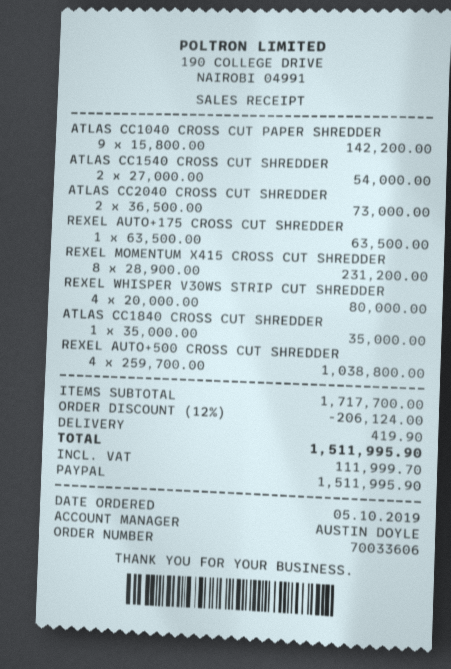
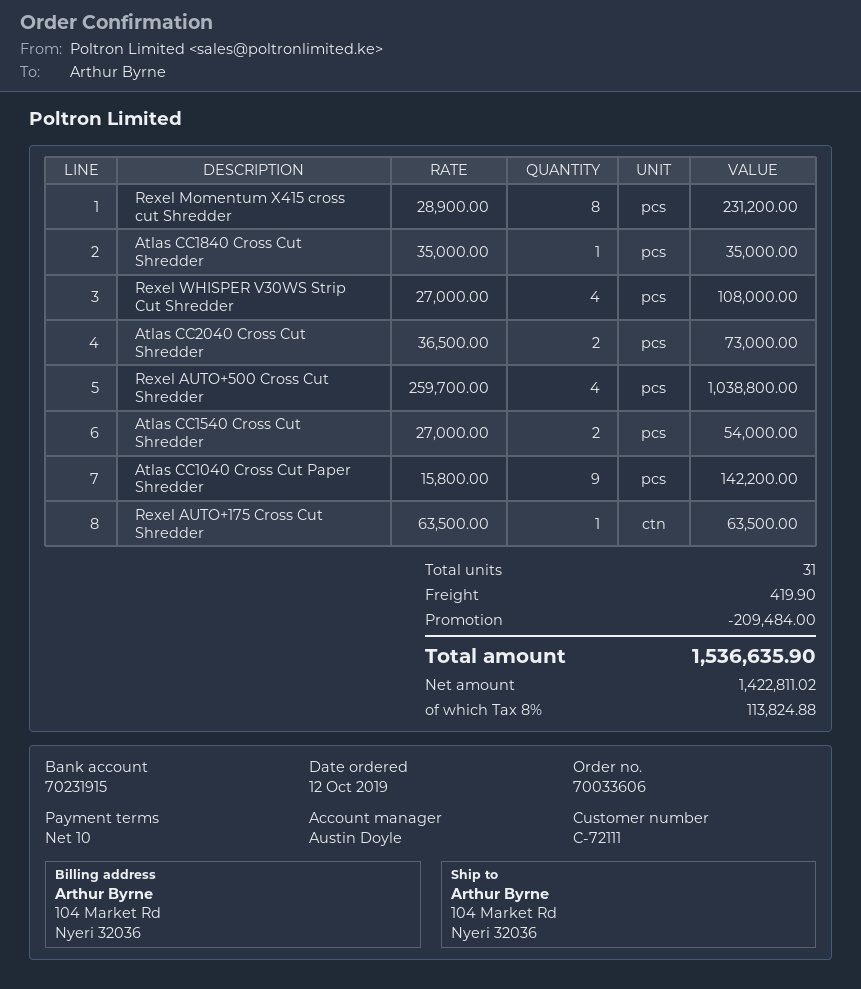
order date: 2019-10-05 -> 2019-10-12
REXEL WHISPER V30WS STRIP CUT SHREDDER: 4 x 20000.00 = 80000.00 -> 4 x 27000.00 = 108000.00
discount: 206124.00 -> 209484.00
tax: 111999.70 -> 113824.88
total: 1511995.90 -> 1536635.90

